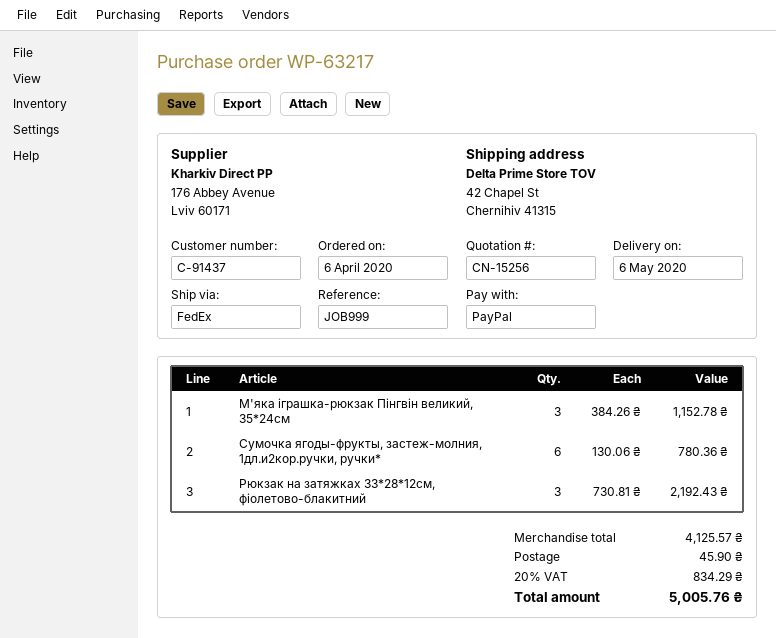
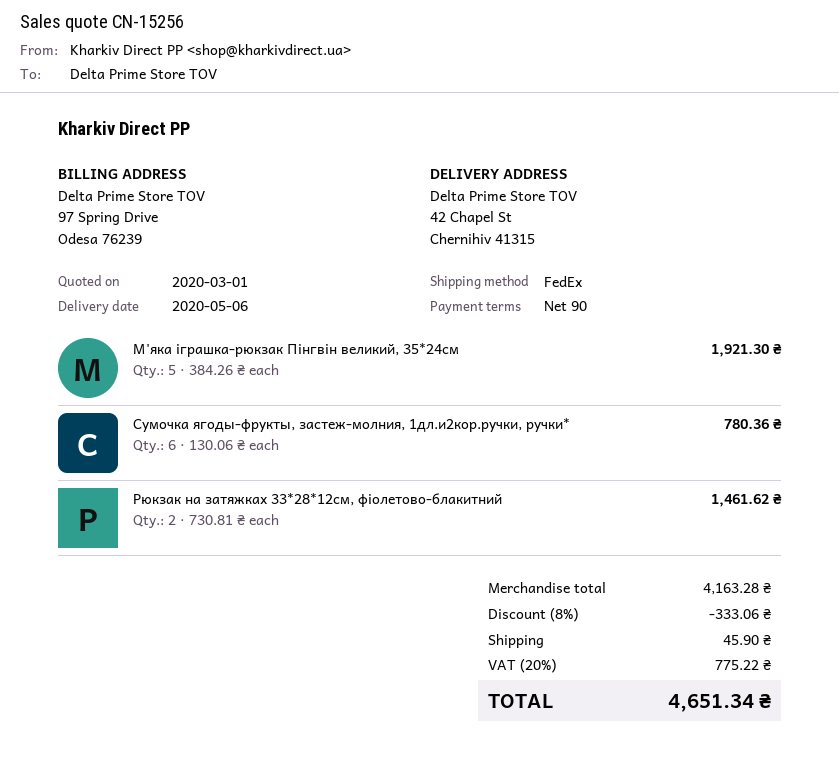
М'яка іграшка-рюкзак Пінгвін великий, 35*24см: 3 x 384.26 = 1152.78 -> 5 x 384.26 = 1921.30
Рюкзак на затяжках 33*28*12см, фіолетово-блакитний: 3 x 730.81 = 2192.43 -> 2 x 730.81 = 1461.62
subtotal: 4125.57 -> 4163.28
discount: none -> 8% = 333.06
tax: 20% = 834.29 -> 20% = 775.22
total: 5005.76 -> 4651.34

